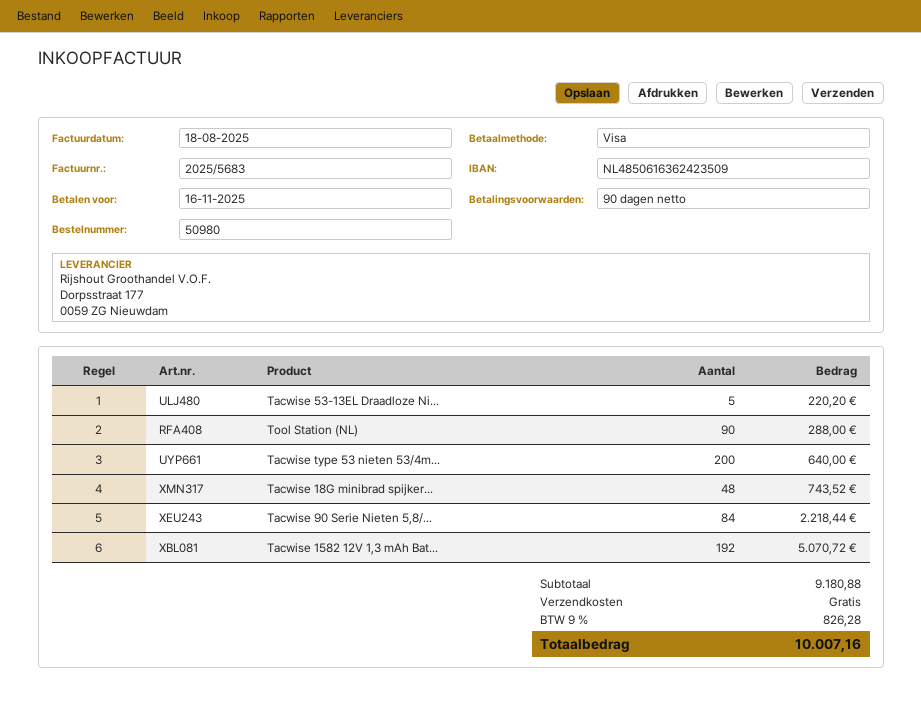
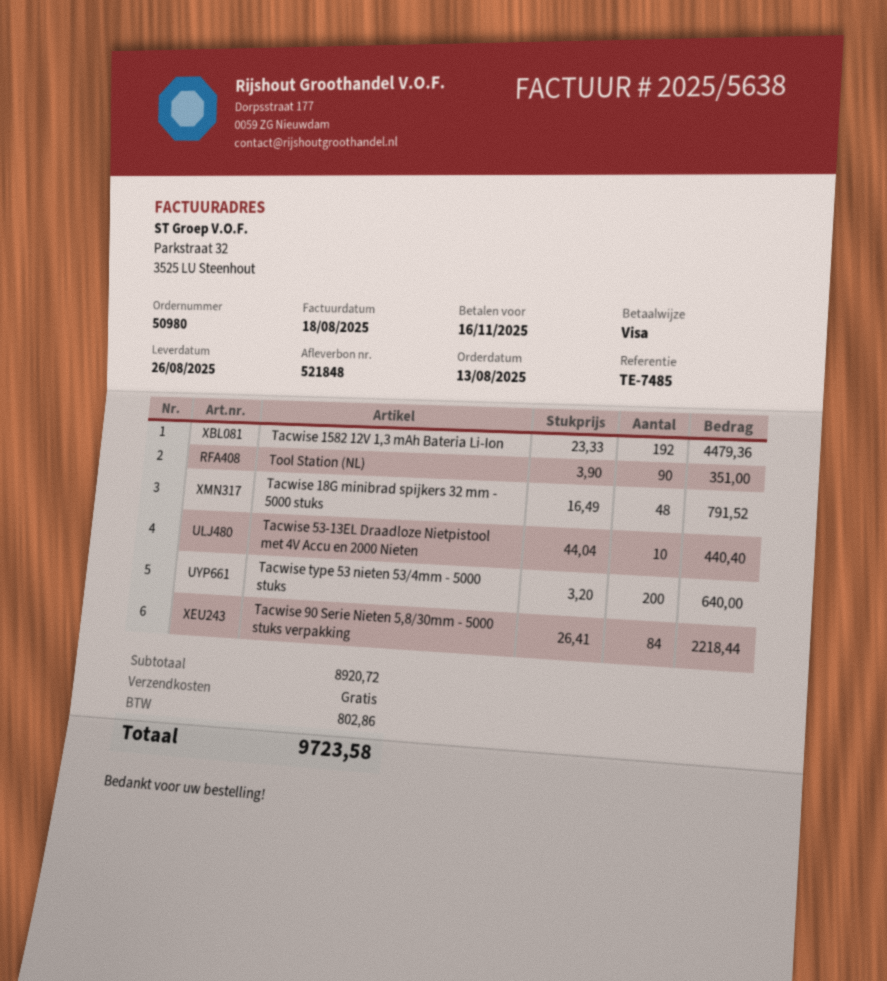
invoice number: 2025/5683 -> 2025/5638
Tacwise 53-13EL Draadloze Ni...: 5 for 220.20 -> 10 for 440.40
Tool Station (NL): 90 for 288.00 -> 90 for 351.00
Tacwise 18G minibrad spijker...: 48 for 743.52 -> 48 for 791.52
Tacwise 1582 12V 1,3 mAh Bat...: 192 for 5070.72 -> 192 for 4479.36
subtotal: 9180.88 -> 8920.72
tax: 826.28 -> 802.86
total: 10007.16 -> 9723.58

